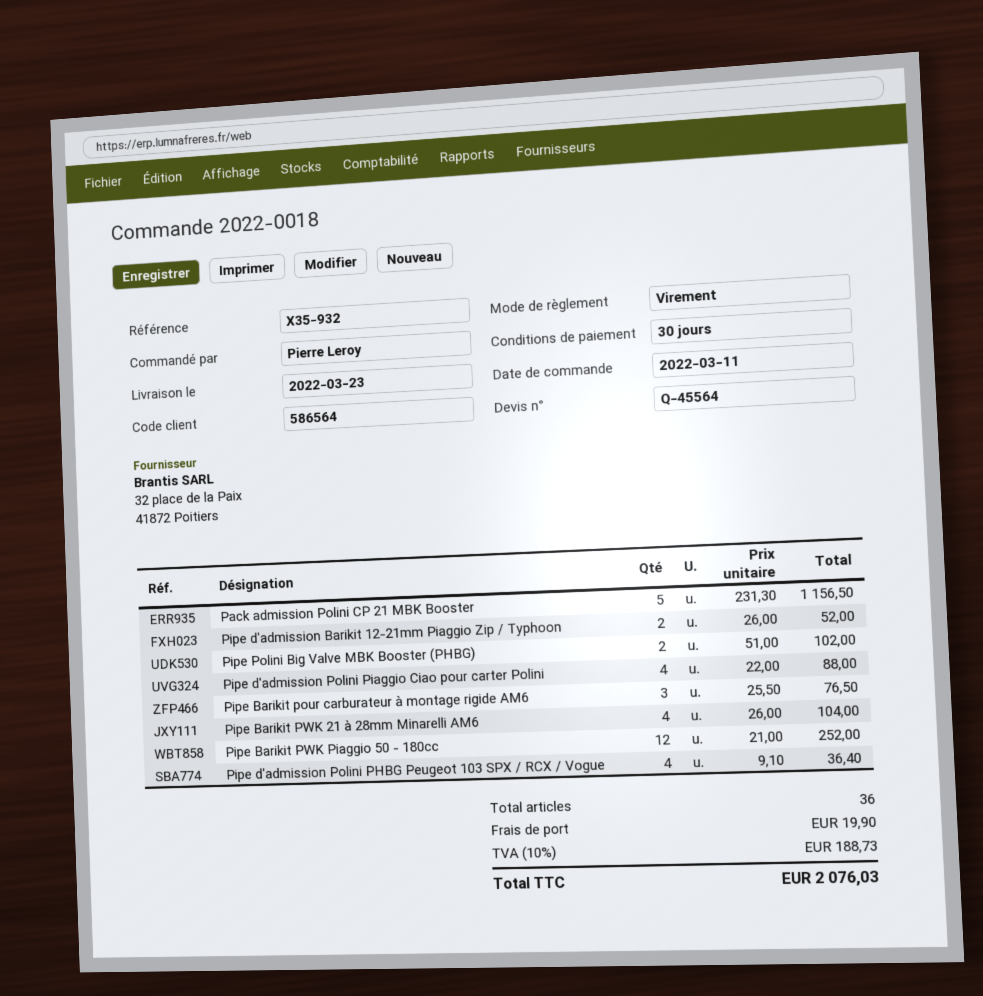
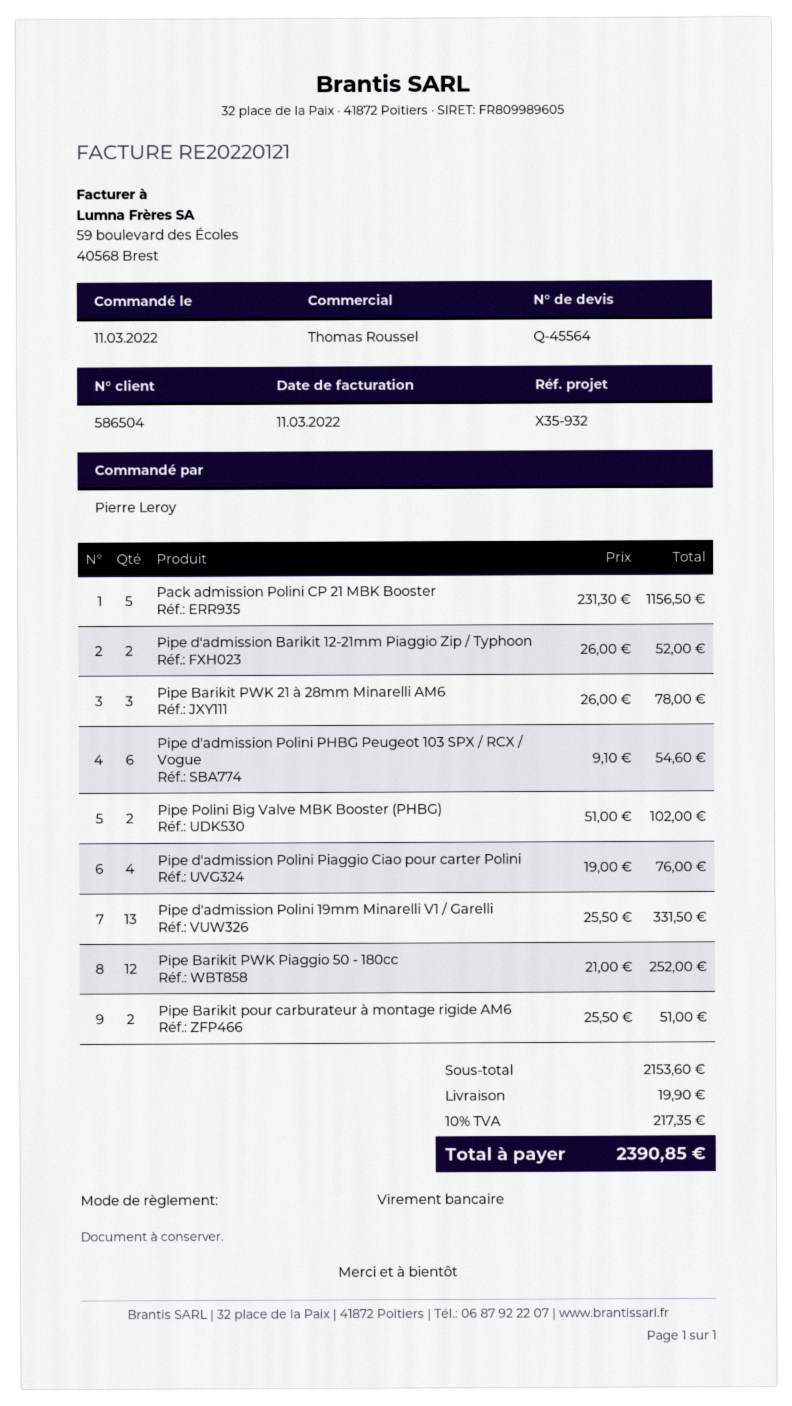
customer number: 586564 -> 586504
Pipe d'admission Polini Piaggio Ciao pour carter Polini: 4 x 22.00 = 88.00 -> 4 x 19.00 = 76.00
Pipe Barikit pour carburateur à montage rigide AM6: 3 x 25.50 = 76.50 -> 2 x 25.50 = 51.00
Pipe Barikit PWK 21 à 28mm Minarelli AM6: 4 x 26.00 = 104.00 -> 3 x 26.00 = 78.00
Pipe d'admission Polini PHBG Peugeot 103 SPX / RCX / Vogue: 4 x 9.10 = 36.40 -> 6 x 9.10 = 54.60
Pipe d'admission Polini 19mm Minarelli V1 / Garelli: none -> 13 x 25.50 = 331.50
tax: 10% = 188.73 -> 10% = 217.35
total: 2076.03 -> 2390.85

